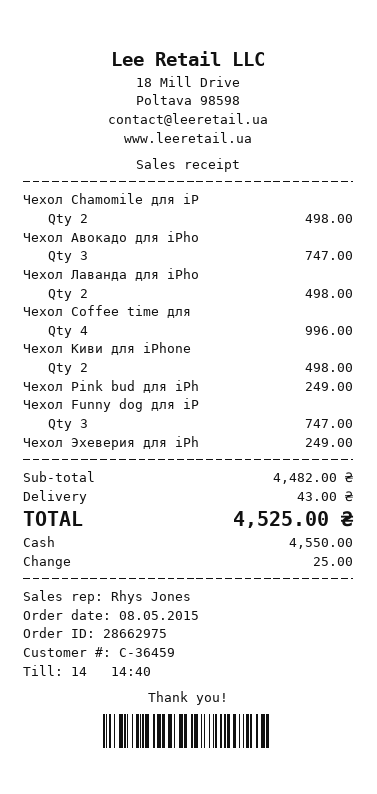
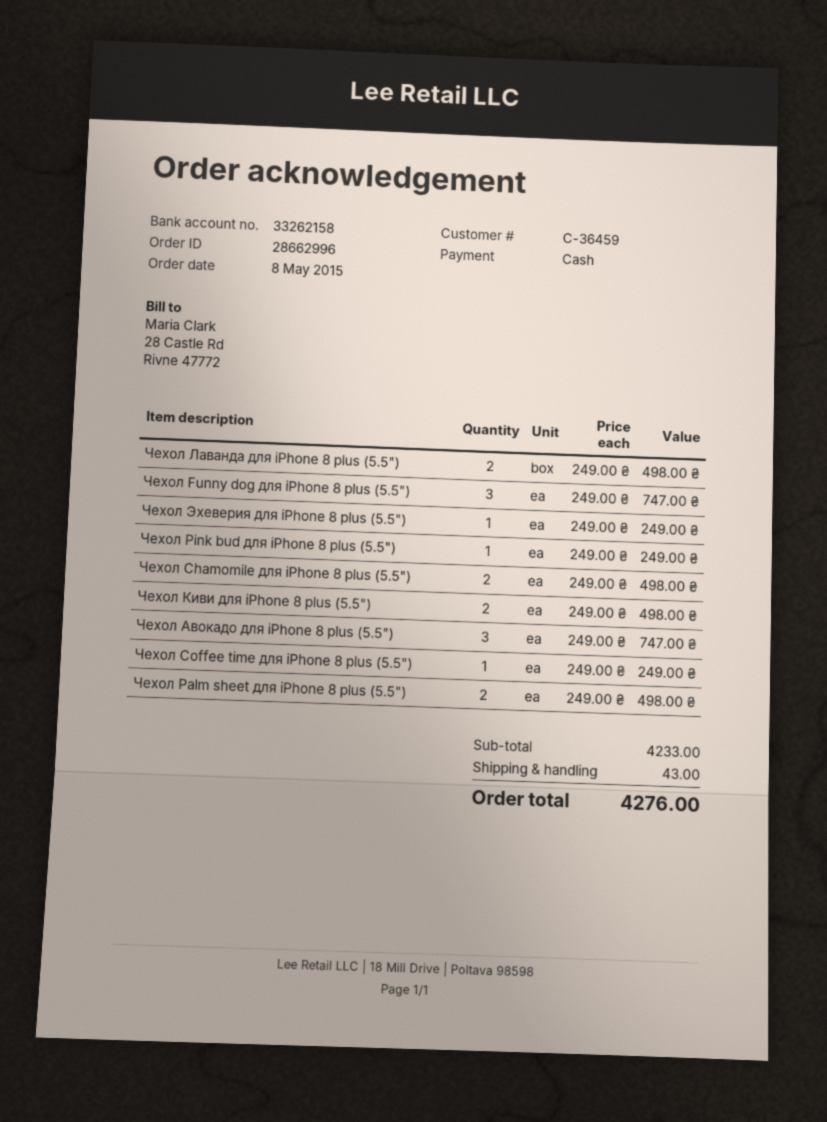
order number: 28662975 -> 28662996
Чехол Coffee time для: 4 for 996.00 -> 1 for 249.00
Чехол Palm sheet для iPhone 8 plus (5.5"): none -> 2 for 498.00
subtotal: 4482.00 -> 4233.00
total: 4525.00 -> 4276.00

